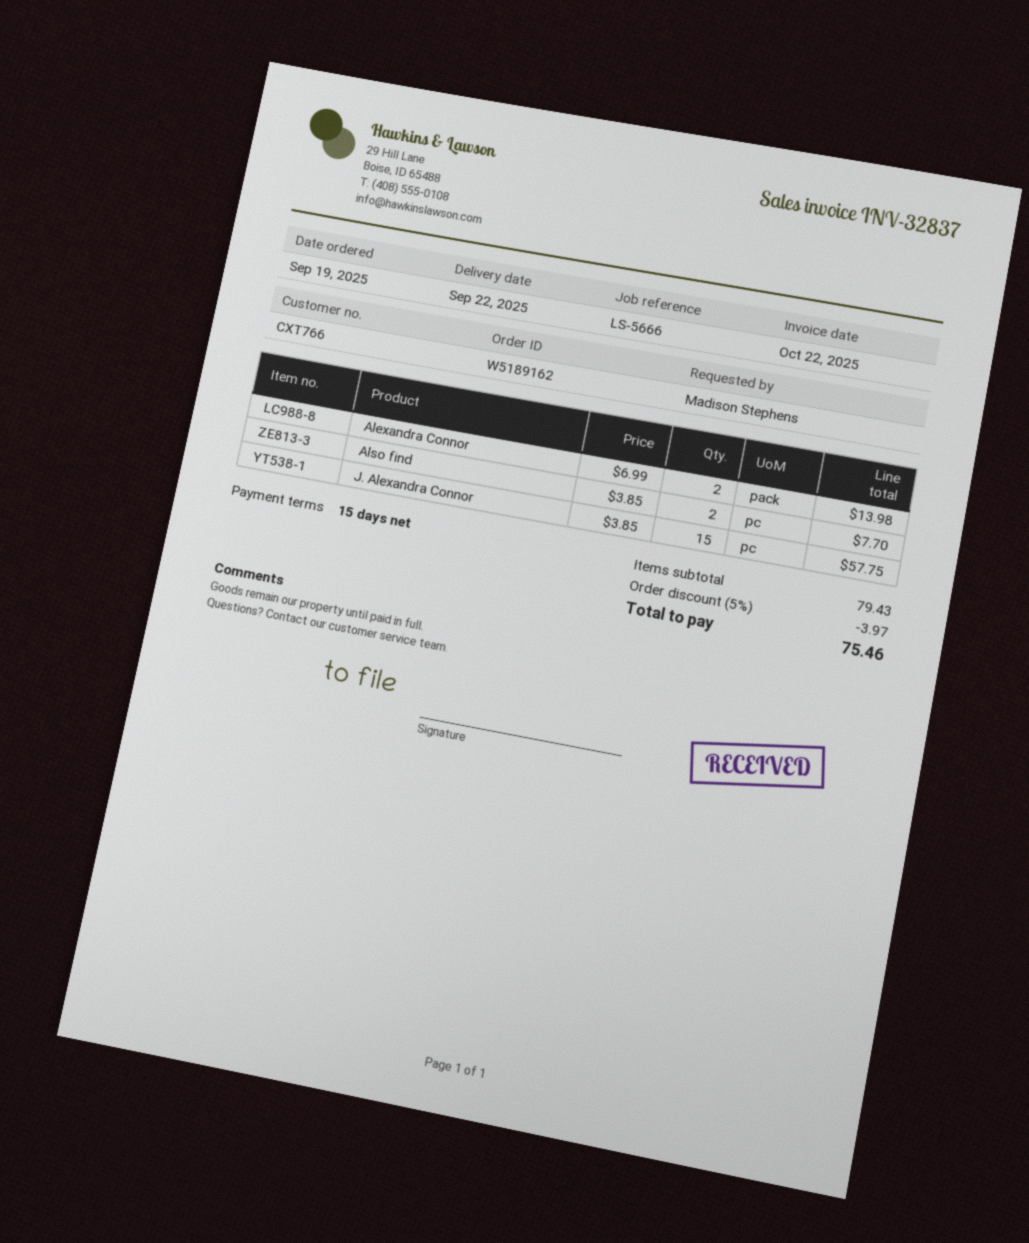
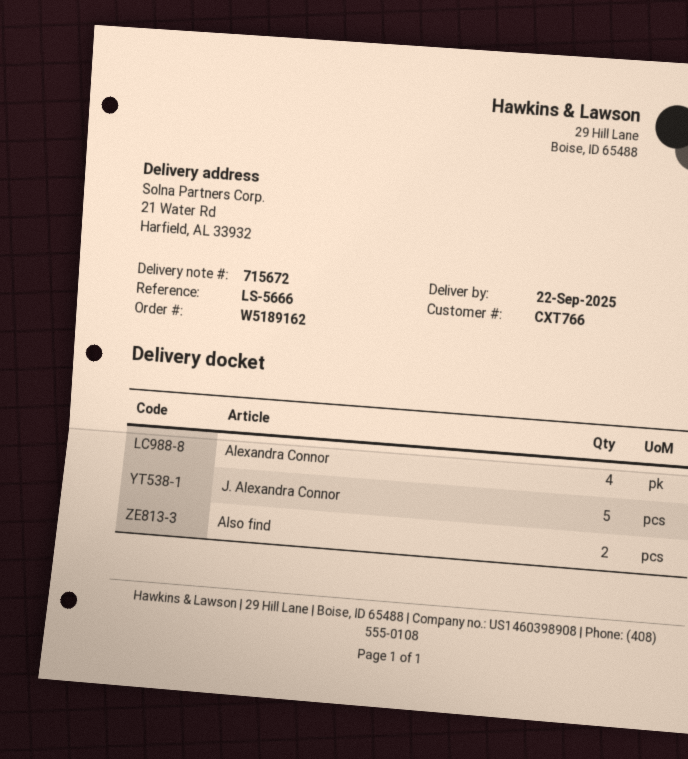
Alexandra Connor: 2 -> 4
J. Alexandra Connor: 15 -> 5

